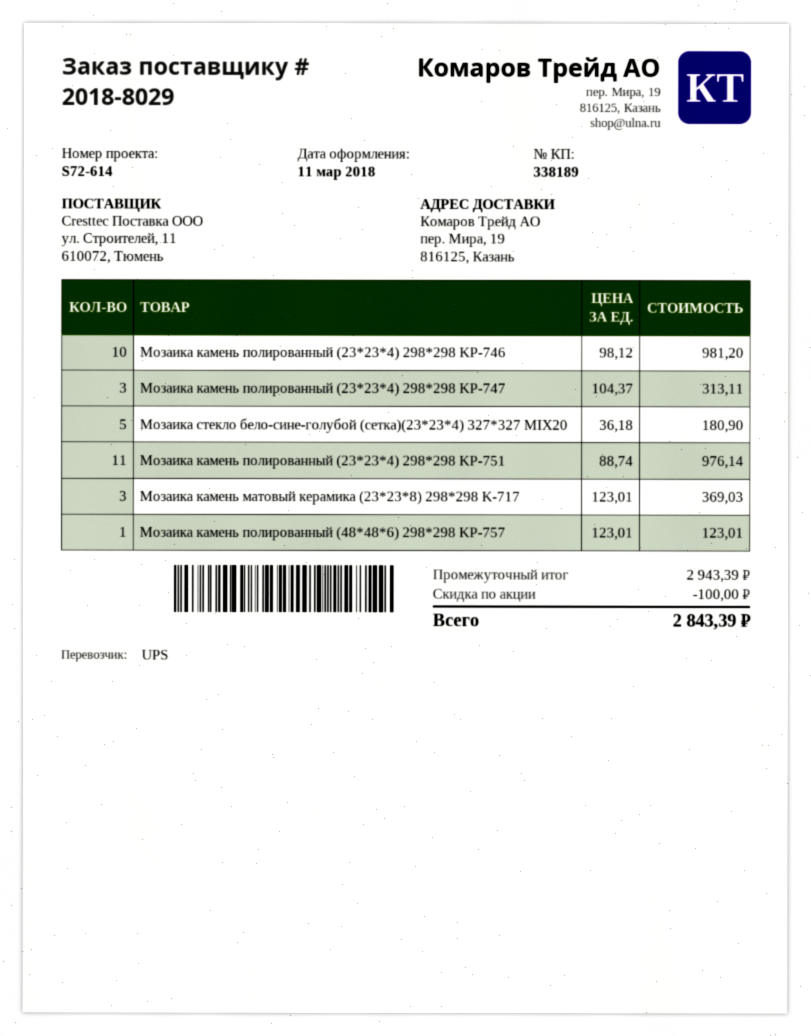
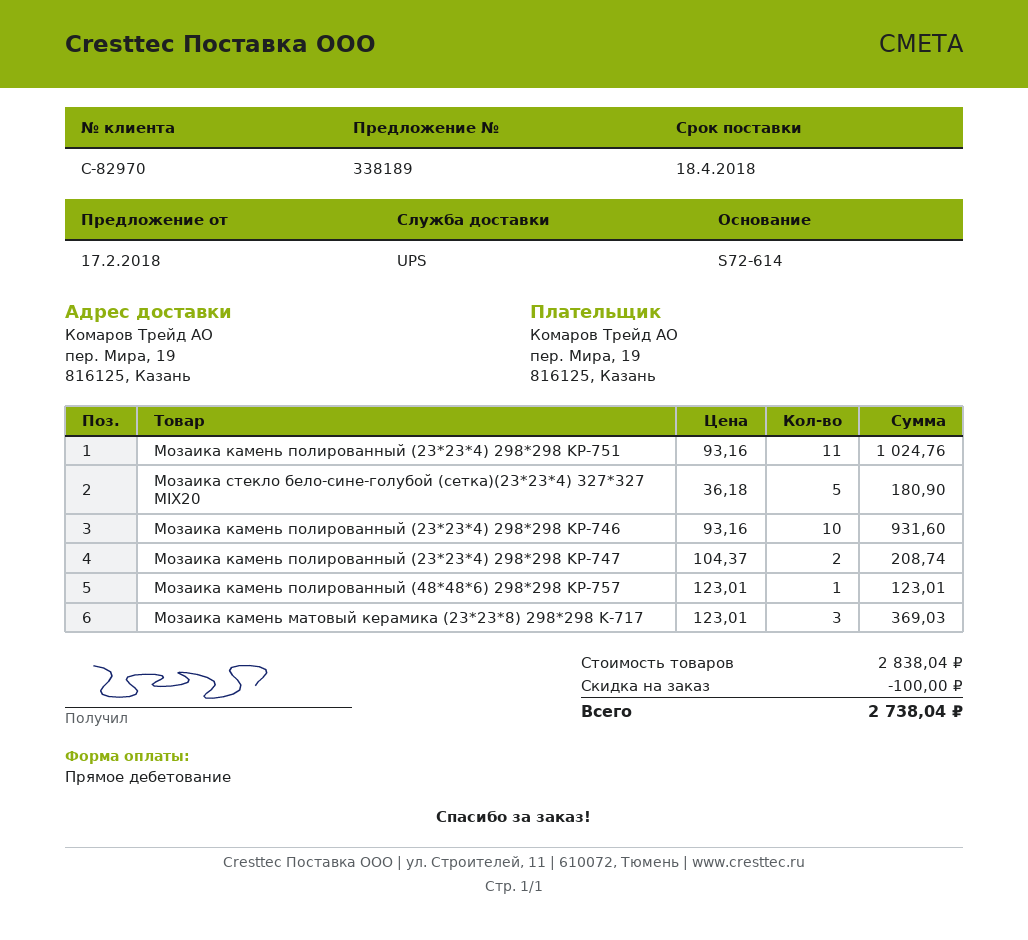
Мозаика камень полированный (23*23*4) 298*298 KP-746: 10 x 98.12 = 981.20 -> 10 x 93.16 = 931.60
Мозаика камень полированный (23*23*4) 298*298 KP-747: 3 x 104.37 = 313.11 -> 2 x 104.37 = 208.74
Мозаика камень полированный (23*23*4) 298*298 KP-751: 11 x 88.74 = 976.14 -> 11 x 93.16 = 1024.76
subtotal: 2943.39 -> 2838.04
total: 2843.39 -> 2738.04

